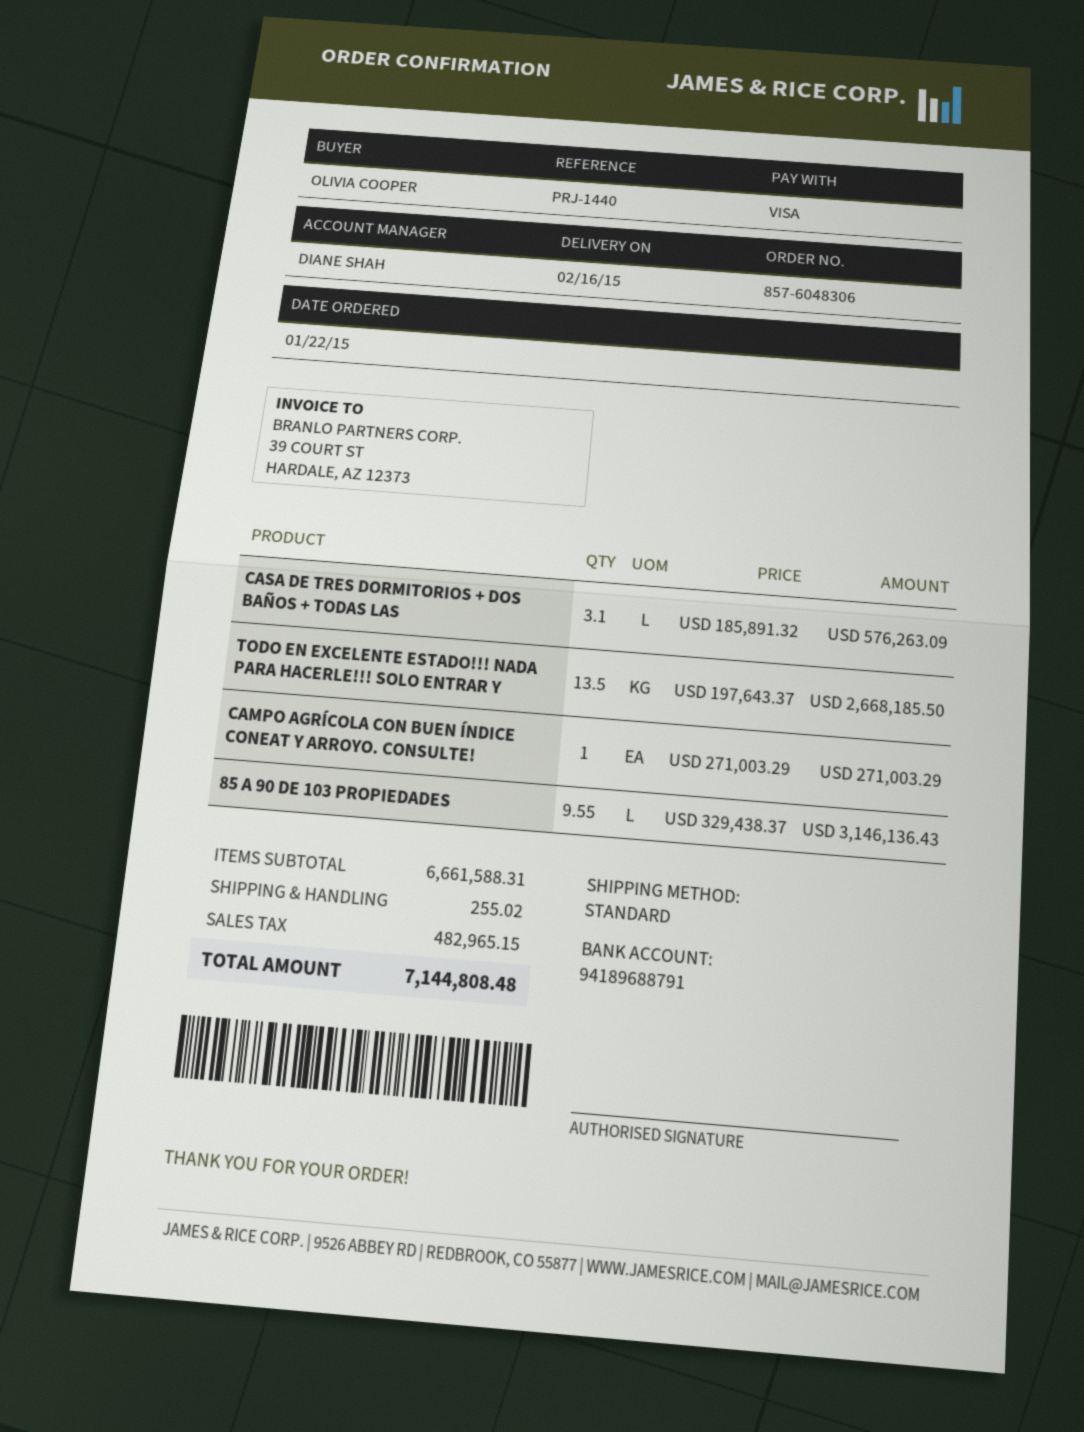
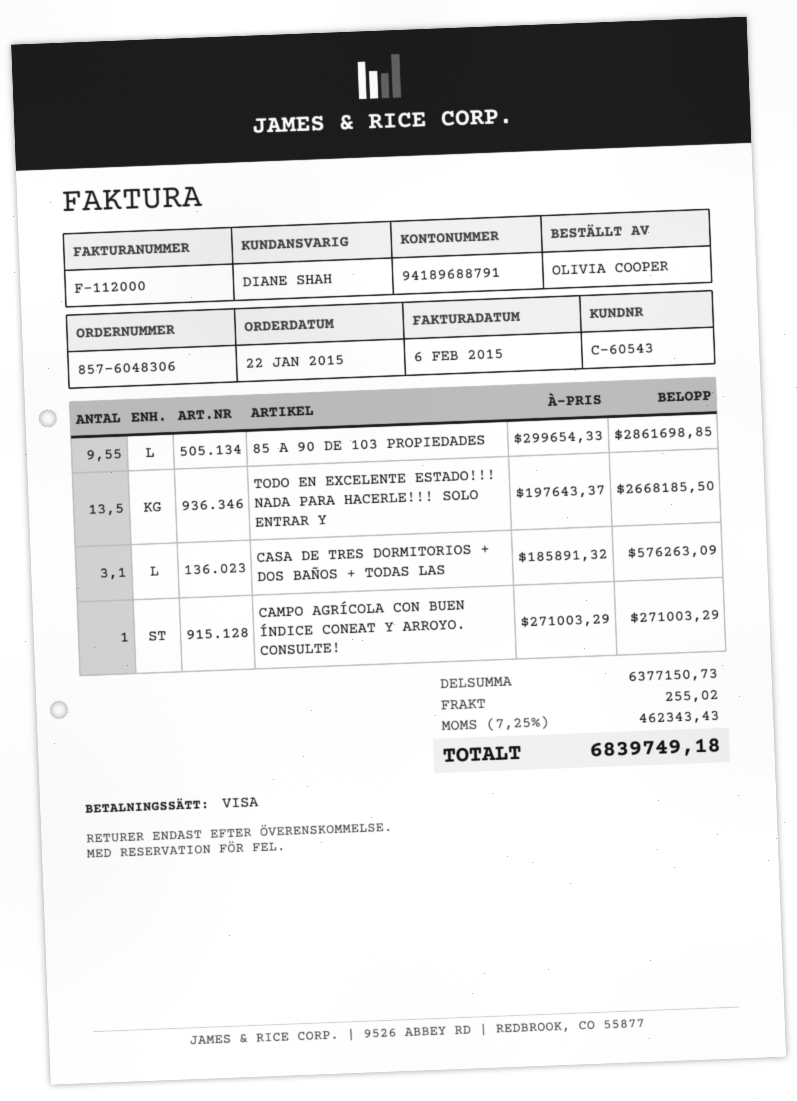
85 A 90 DE 103 PROPIEDADES: 9.55 x 329438.37 = 3146136.43 -> 9.55 x 299654.33 = 2861698.85
subtotal: 6661588.31 -> 6377150.73
tax: 482965.15 -> 462343.43
total: 7144808.48 -> 6839749.18

